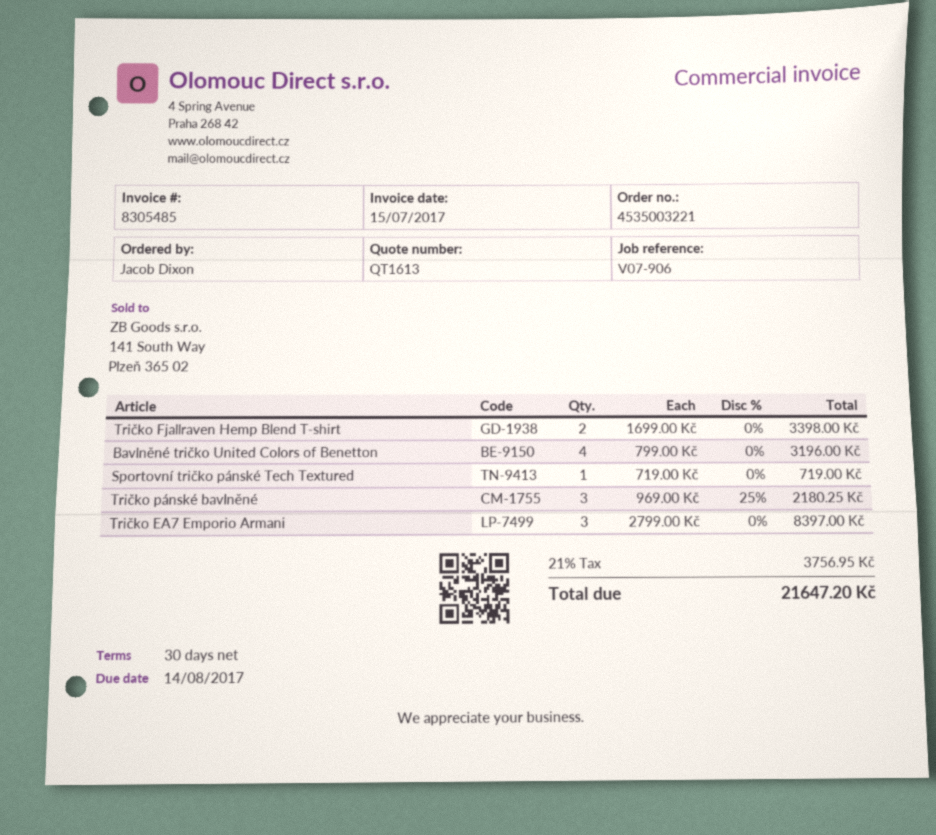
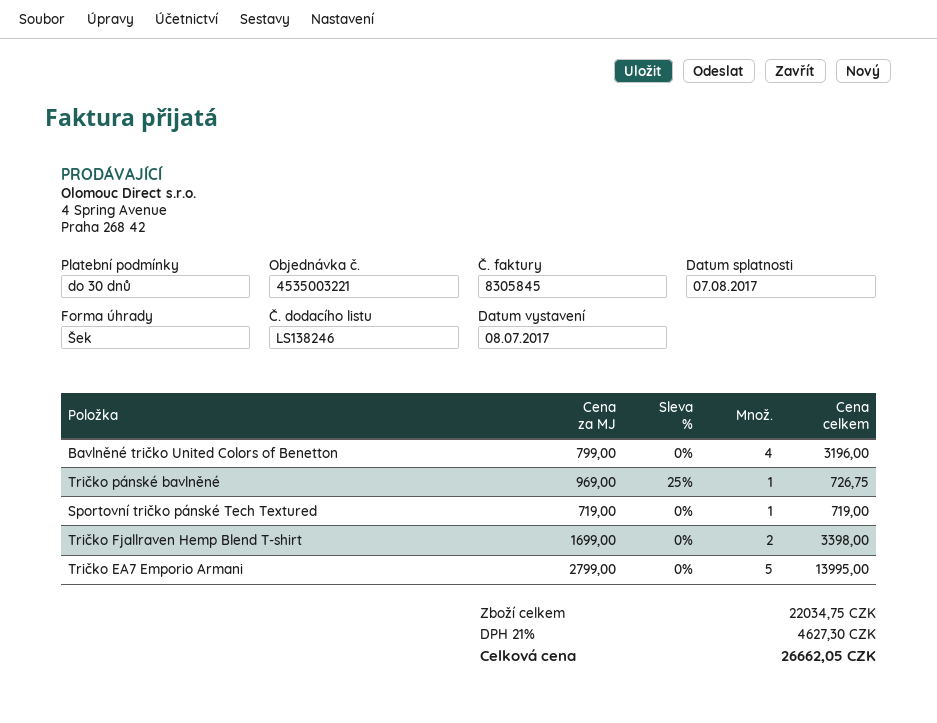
invoice number: 8305485 -> 8305845
invoice date: 2017-07-15 -> 2017-07-08
due date: 2017-08-14 -> 2017-08-07
Tričko pánské bavlněné: 3 x 969.00 - 25% = 2180.25 -> 1 x 969.00 - 25% = 726.75
Tričko EA7 Emporio Armani: 3 x 2799.00 = 8397.00 -> 5 x 2799.00 = 13995.00
tax: 21% = 3756.95 -> 21% = 4627.30
total: 21647.20 -> 26662.05

